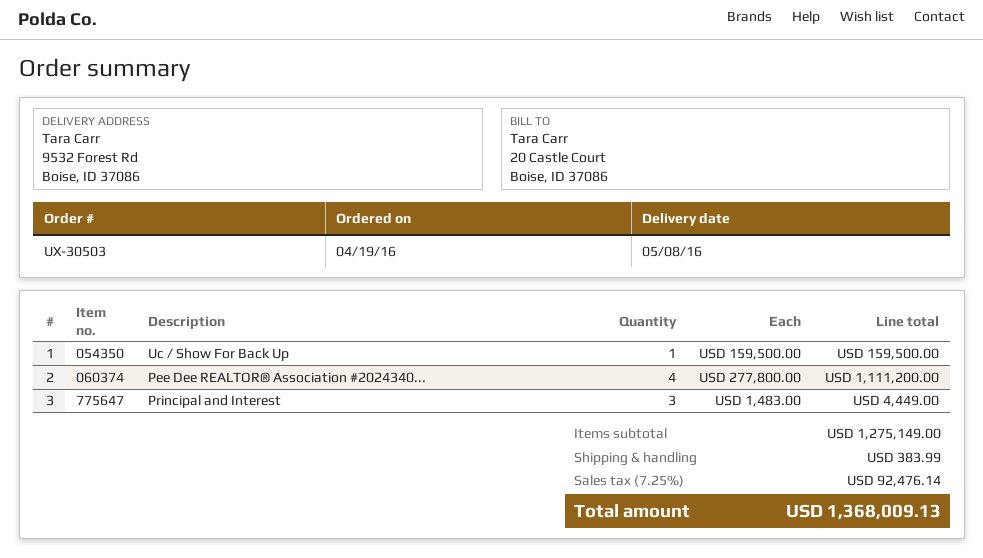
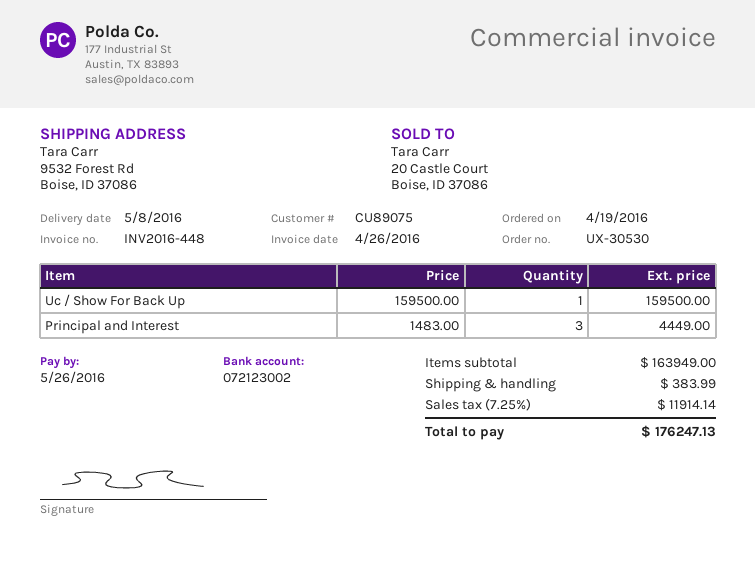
order number: UX-30503 -> UX-30530
Pee Dee REALTOR® Association #2024340...: 4 x 277800.00 = 1111200.00 -> none
subtotal: 1275149.00 -> 163949.00
tax: 7.25% = 92476.14 -> 7.25% = 11914.14
total: 1368009.13 -> 176247.13

